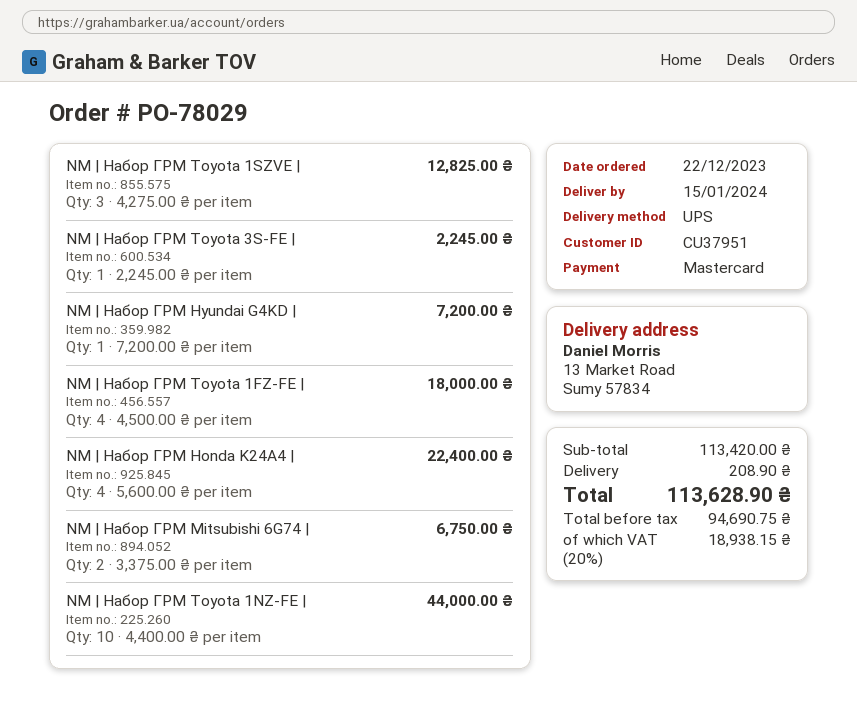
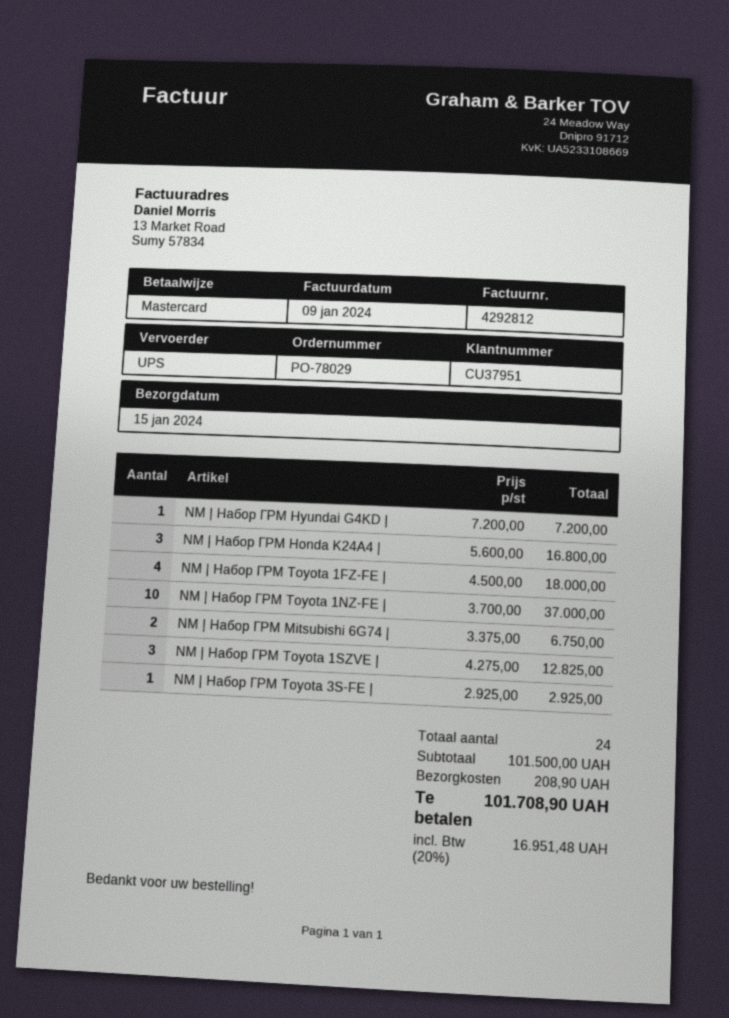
NM | Набор ГРМ Toyota 3S-FE |: 1 x 2245.00 = 2245.00 -> 1 x 2925.00 = 2925.00
NM | Набор ГРМ Honda K24A4 |: 4 x 5600.00 = 22400.00 -> 3 x 5600.00 = 16800.00
NM | Набор ГРМ Toyota 1NZ-FE |: 10 x 4400.00 = 44000.00 -> 10 x 3700.00 = 37000.00
subtotal: 113420.00 -> 101500.00
tax: 20% = 18938.15 -> 20% = 16951.48
total: 113628.90 -> 101708.90

